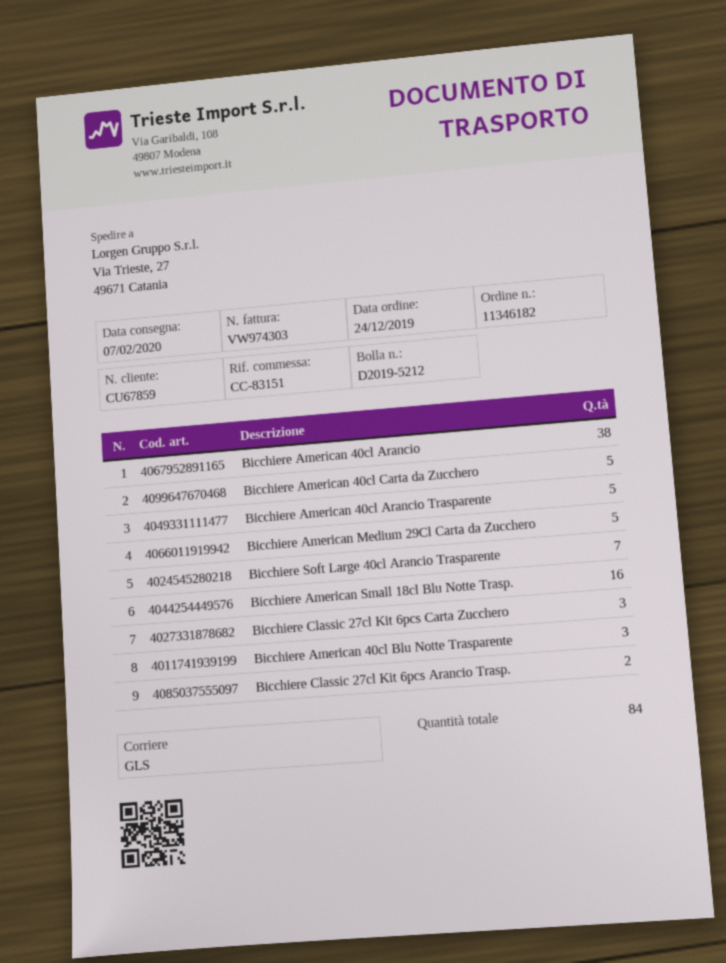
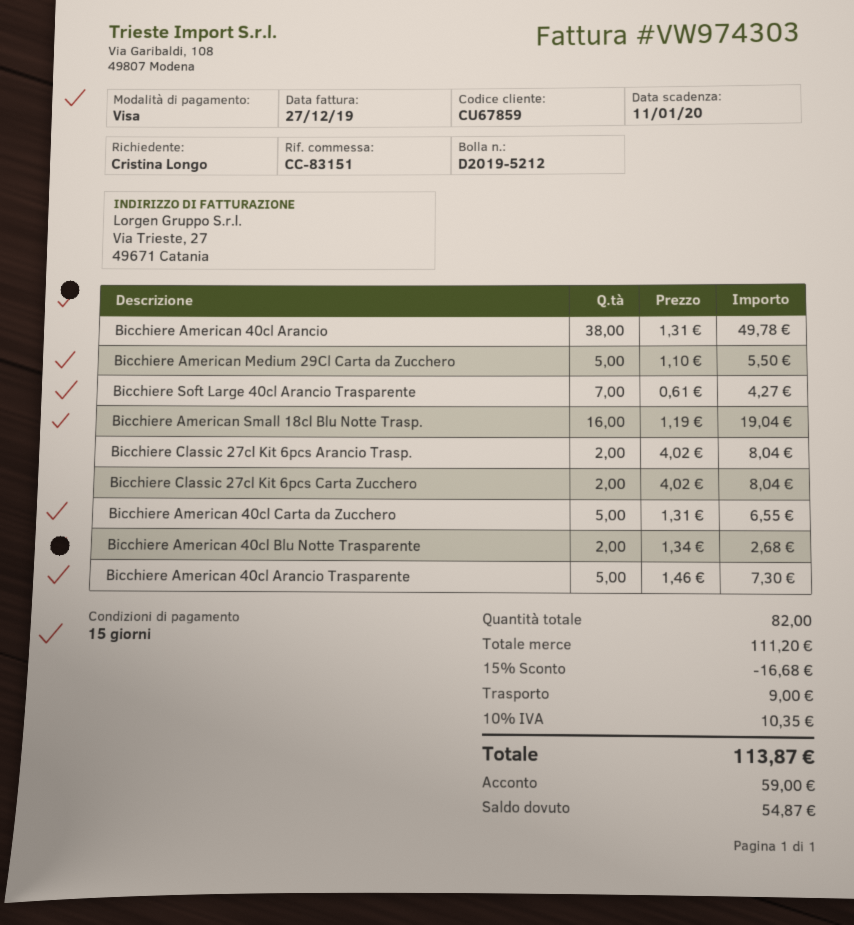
Bicchiere Classic 27cl Kit 6pcs Carta Zucchero: 3 -> 2
Bicchiere American 40cl Blu Notte Trasparente: 3 -> 2
total quantity: 84 -> 82

